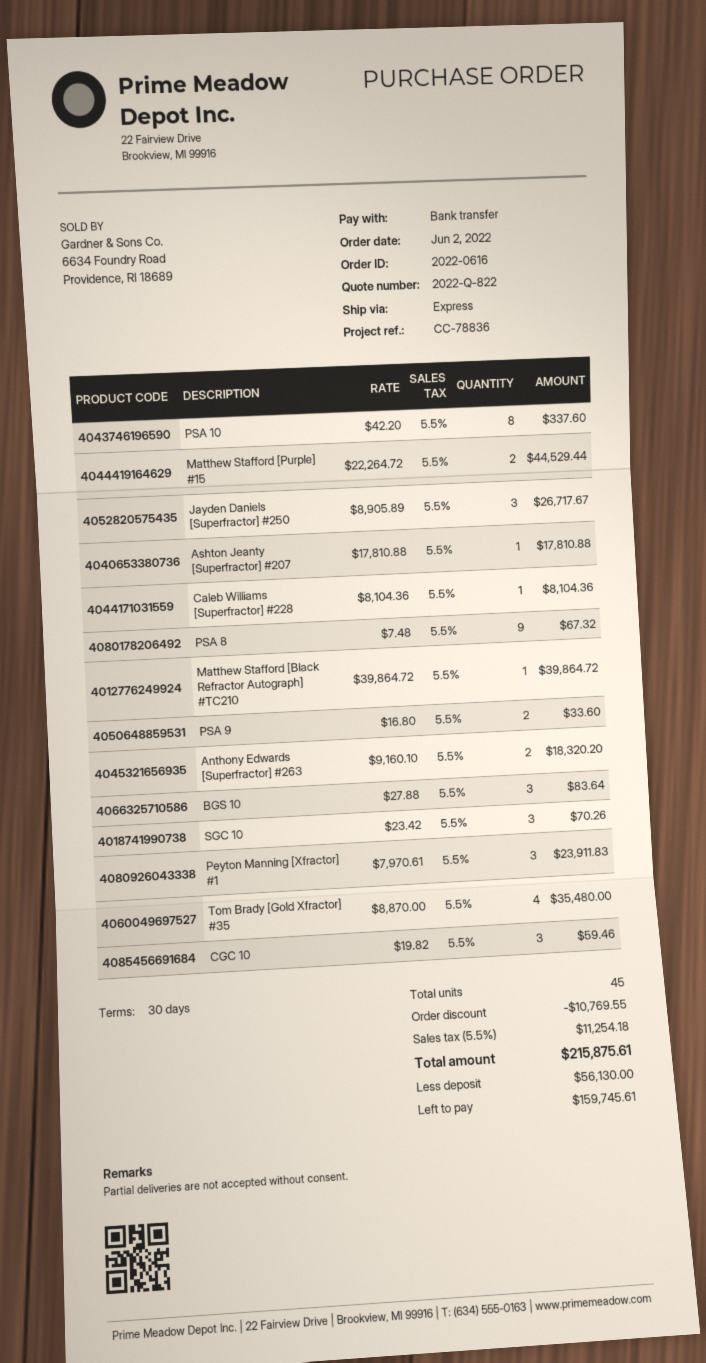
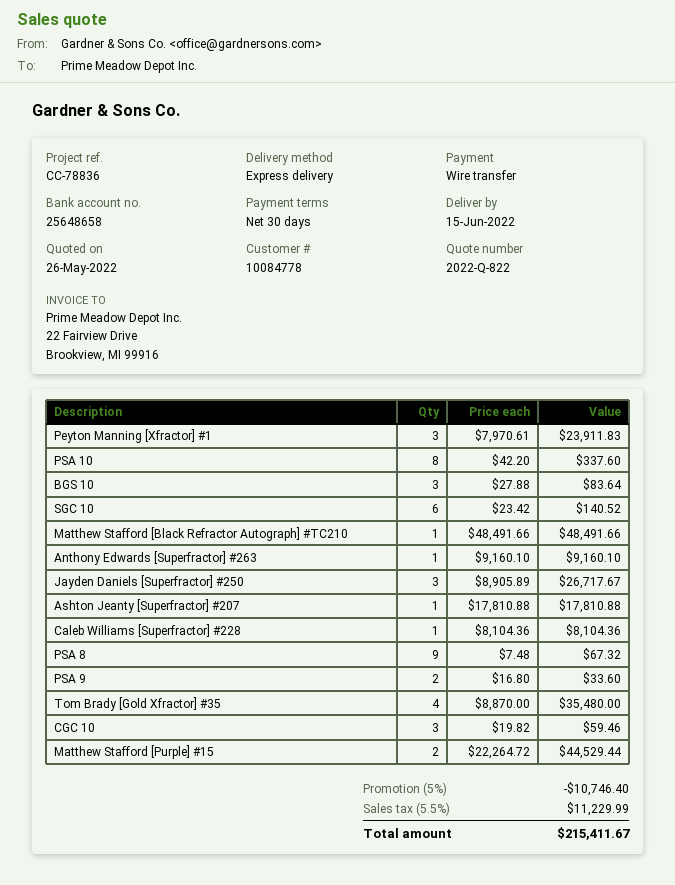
Matthew Stafford [Black Refractor Autograph] #TC210: 1 x 39864.72 = 39864.72 -> 1 x 48491.66 = 48491.66
Anthony Edwards [Superfractor] #263: 2 x 9160.10 = 18320.20 -> 1 x 9160.10 = 9160.10
SGC 10: 3 x 23.42 = 70.26 -> 6 x 23.42 = 140.52
discount: 10769.55 -> 10746.40
tax: 5.5% = 11254.18 -> 5.5% = 11229.99
total: 215875.61 -> 215411.67

